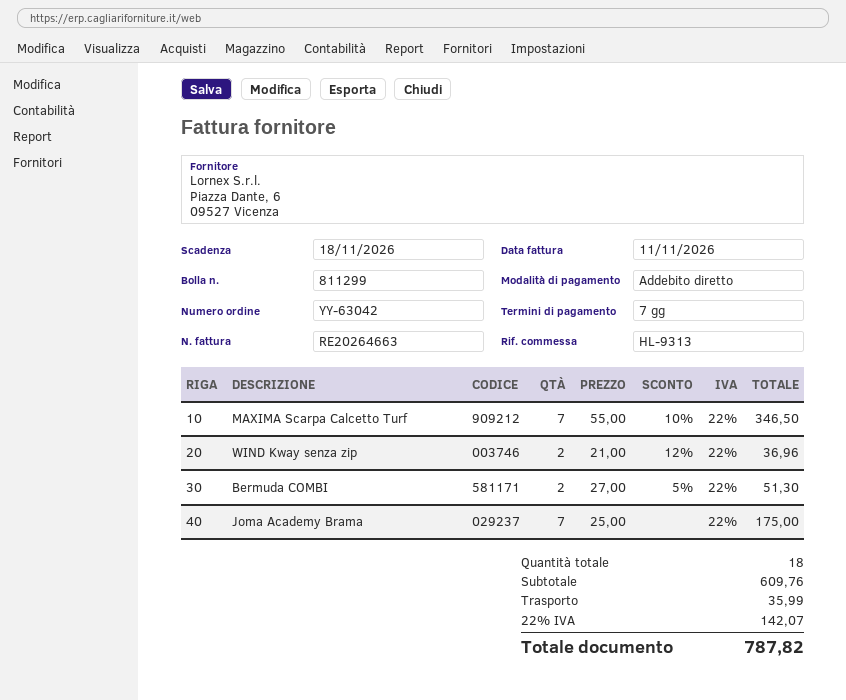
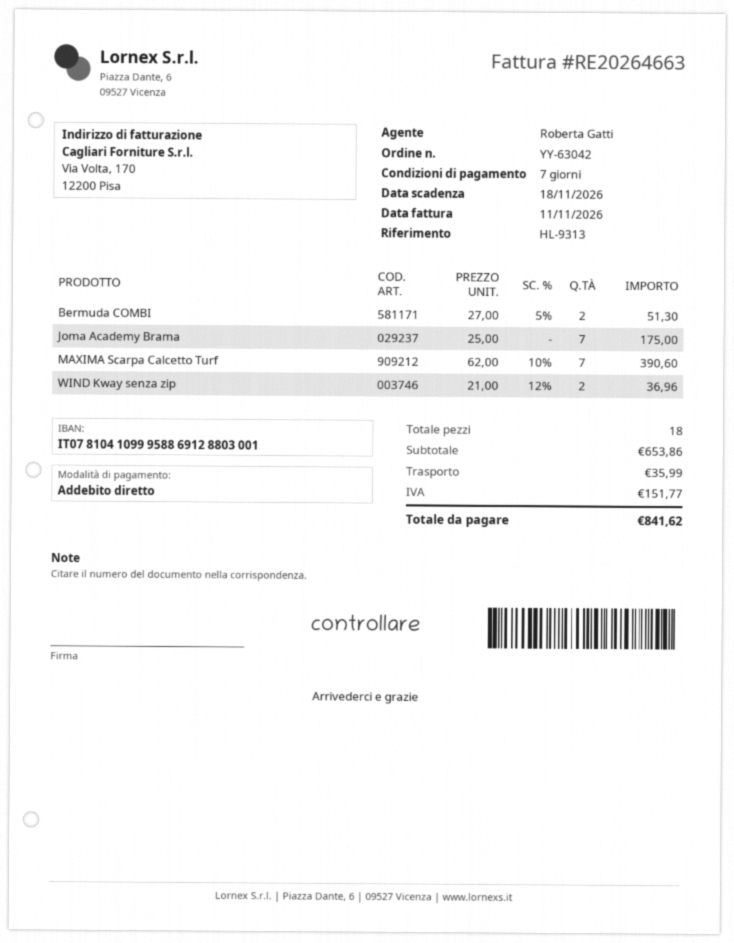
MAXIMA Scarpa Calcetto Turf: 7 x 55.00 - 10% = 346.50 -> 7 x 62.00 - 10% = 390.60
subtotal: 609.76 -> 653.86
tax: 142.07 -> 151.77
total: 787.82 -> 841.62

